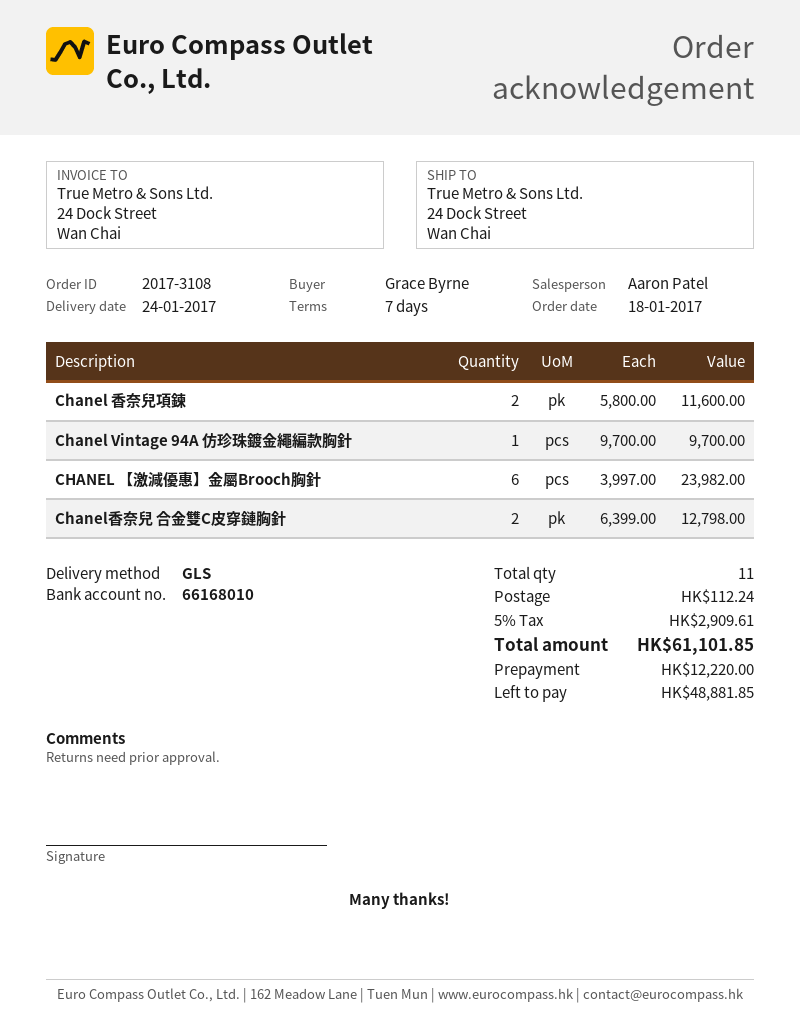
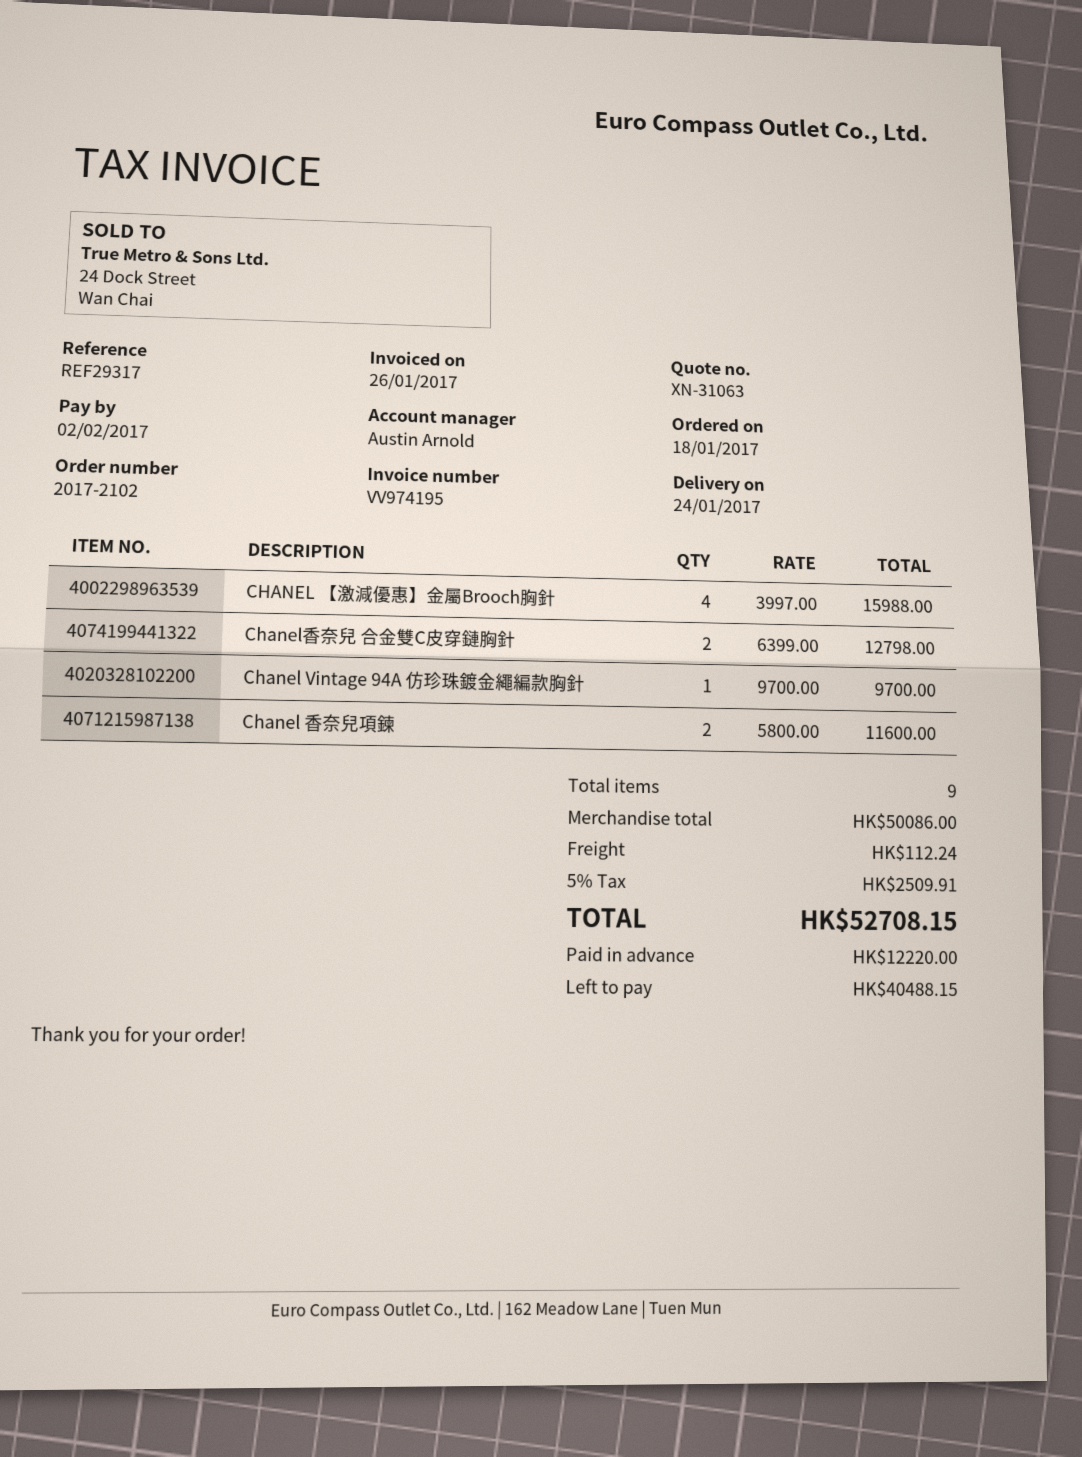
order number: 2017-3108 -> 2017-2102
sales rep: Aaron Patel -> Austin Arnold
CHANEL 【激減優惠】金屬Brooch胸針: 6 x 3997.00 = 23982.00 -> 4 x 3997.00 = 15988.00
total quantity: 11 -> 9
tax: 5% = 2909.61 -> 5% = 2509.91
total: 61101.85 -> 52708.15
balance: 48881.85 -> 40488.15

